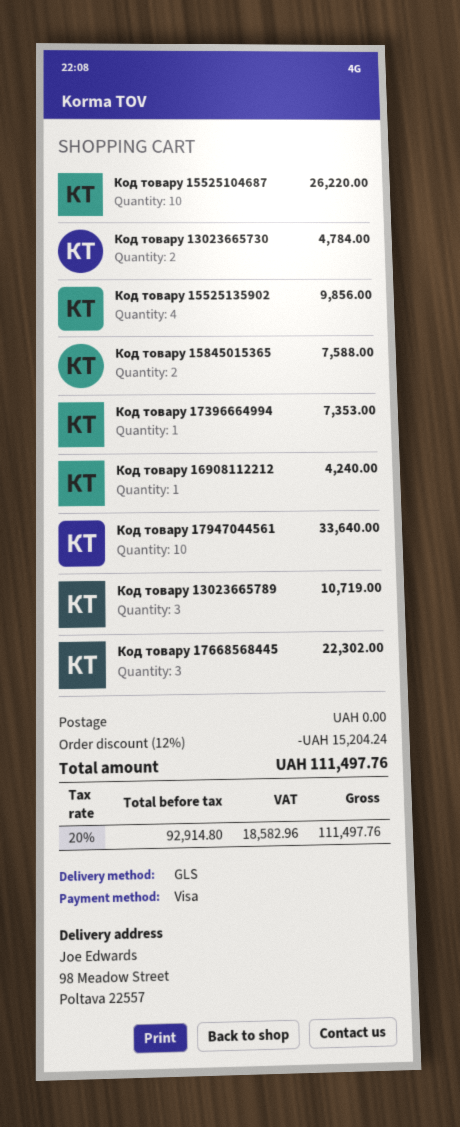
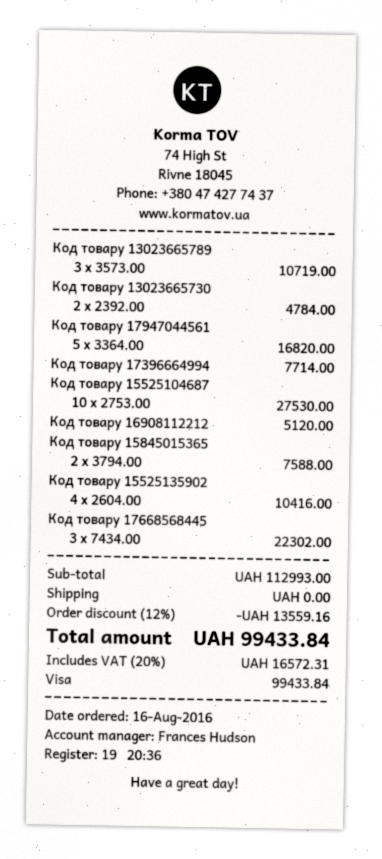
Код товару 15525104687: 10 for 26220.00 -> 10 for 27530.00
Код товару 15525135902: 4 for 9856.00 -> 4 for 10416.00
Код товару 17396664994: 1 for 7353.00 -> 1 for 7714.00
Код товару 16908112212: 1 for 4240.00 -> 1 for 5120.00
Код товару 17947044561: 10 for 33640.00 -> 5 for 16820.00
discount: 12% = 15204.24 -> 12% = 13559.16
tax: 20% = 18582.96 -> 20% = 16572.31
total: 111497.76 -> 99433.84

